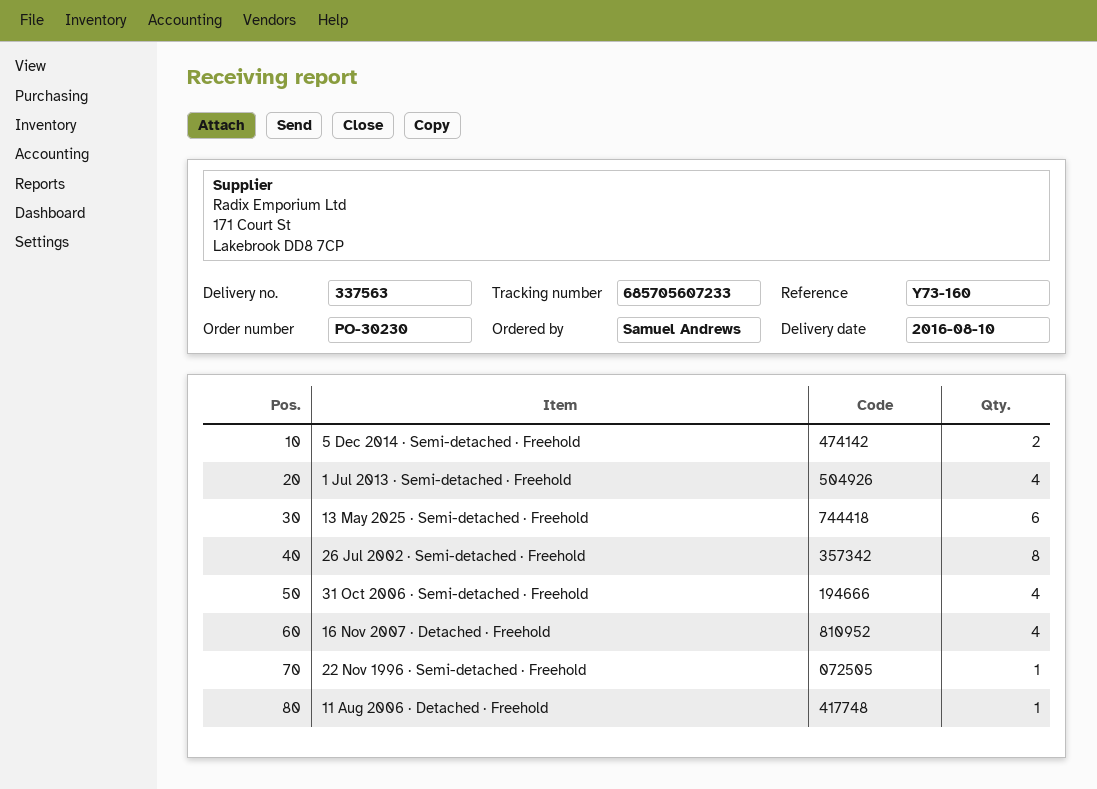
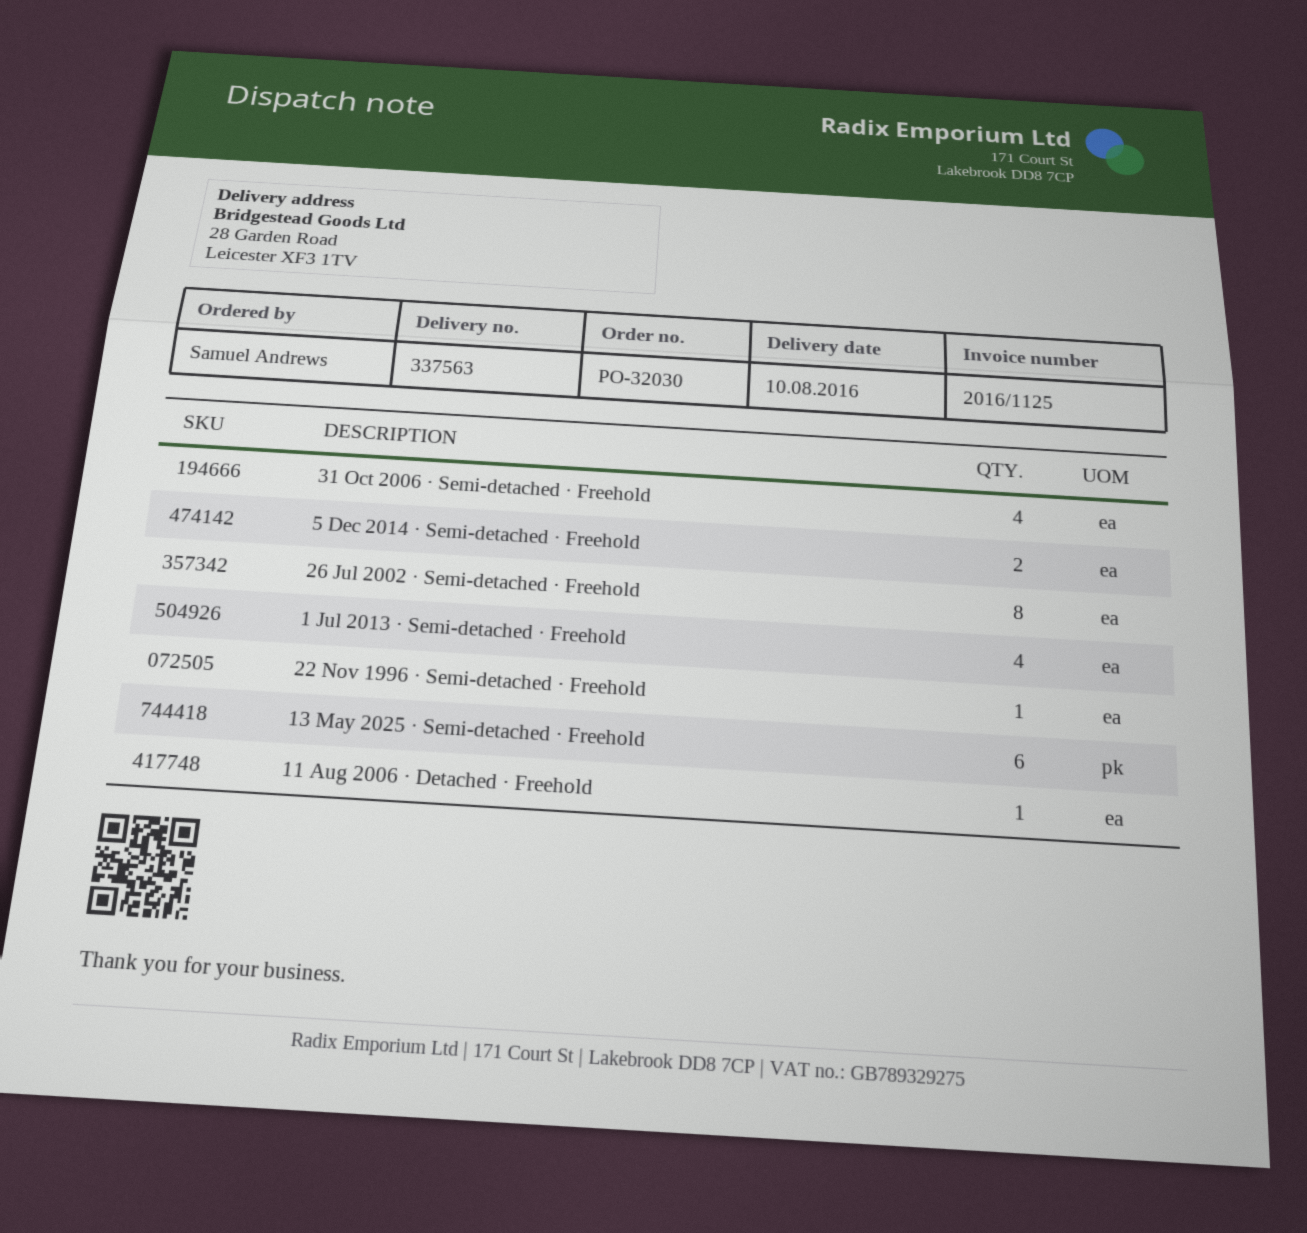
order number: PO-30230 -> PO-32030
16 Nov 2007 · Detached · Freehold: 4 -> none

